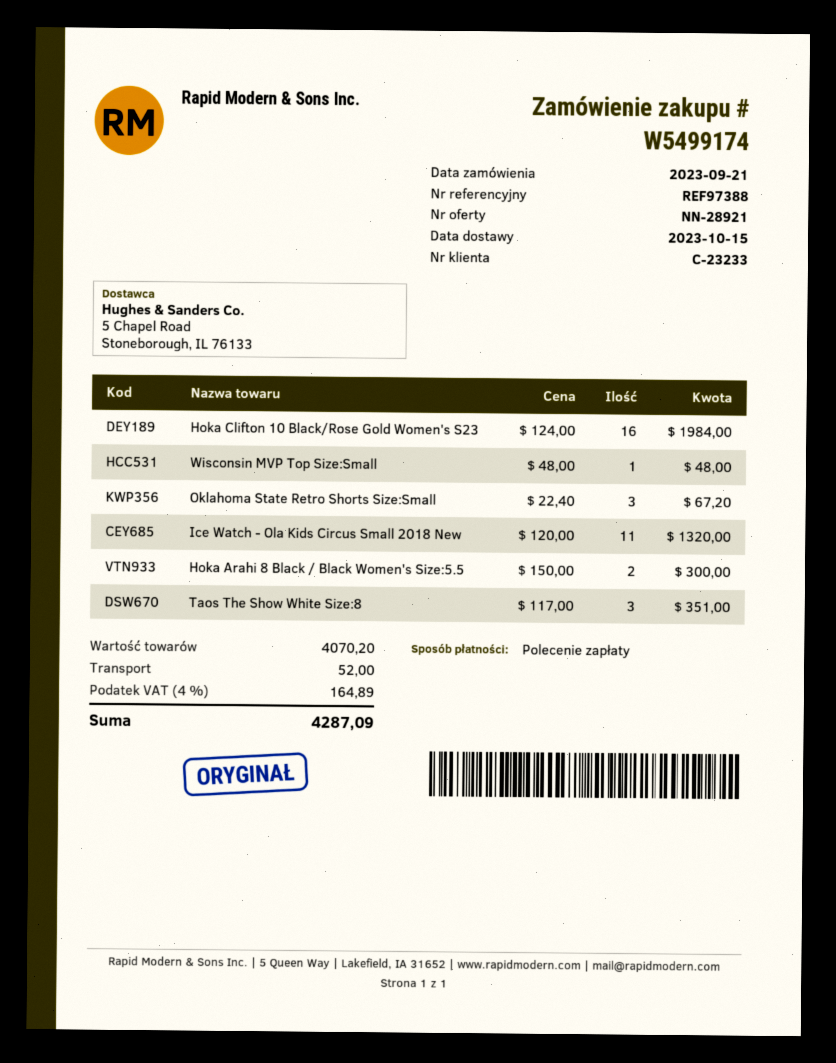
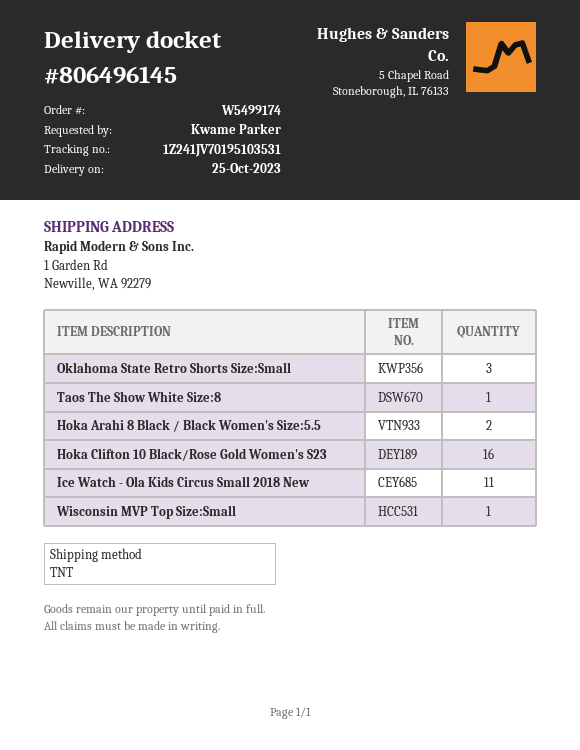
delivery date: 2023-10-15 -> 2023-10-25
Taos The Show White Size:8: 3 -> 1

